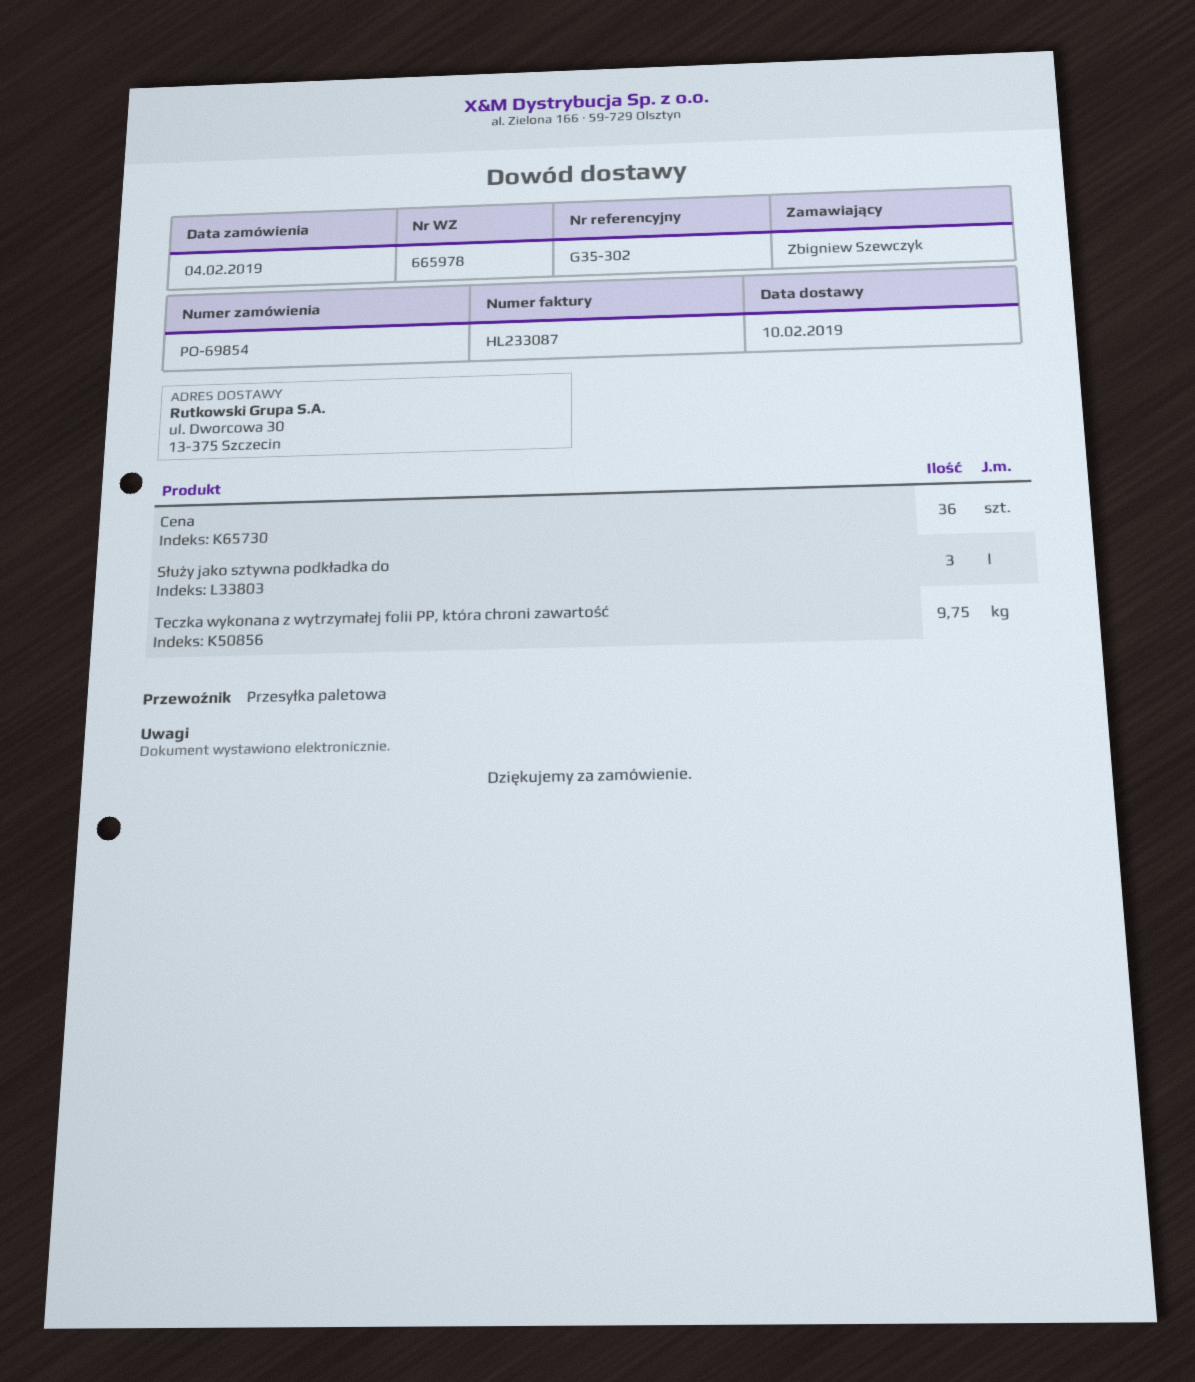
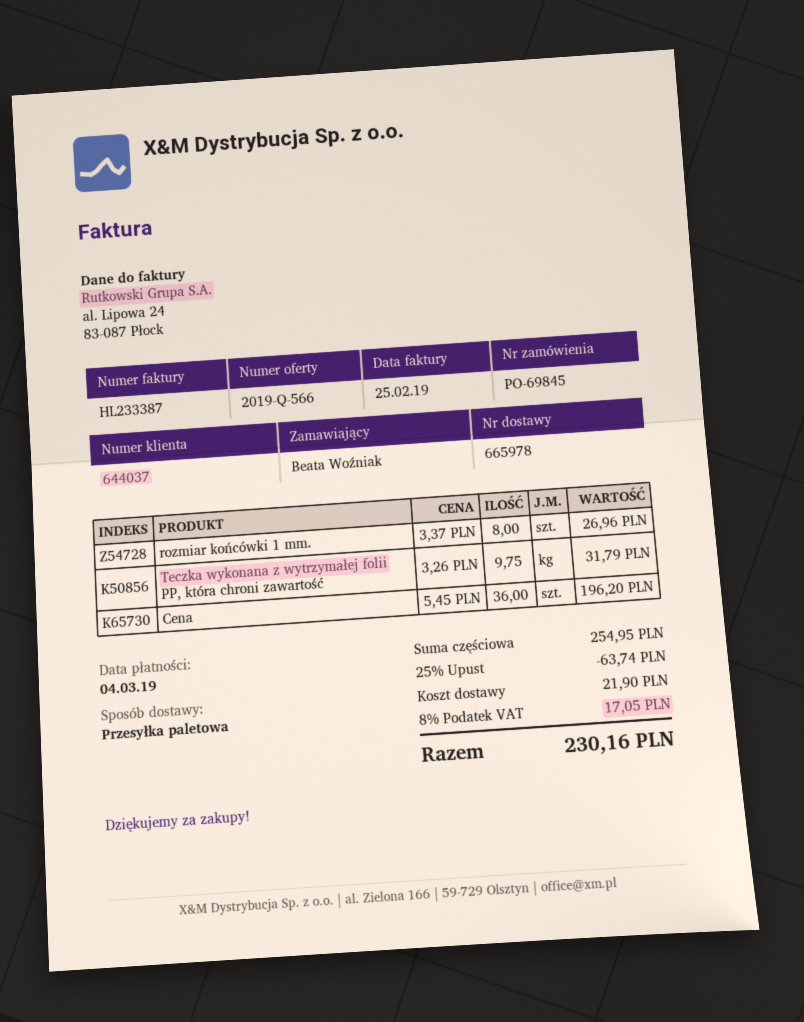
order number: PO-69854 -> PO-69845
invoice number: HL233087 -> HL233387
ordered by: Zbigniew Szewczyk -> Beata Woźniak
Służy jako sztywna podkładka do: 3 -> none
rozmiar końcówki 1 mm.: none -> 8

